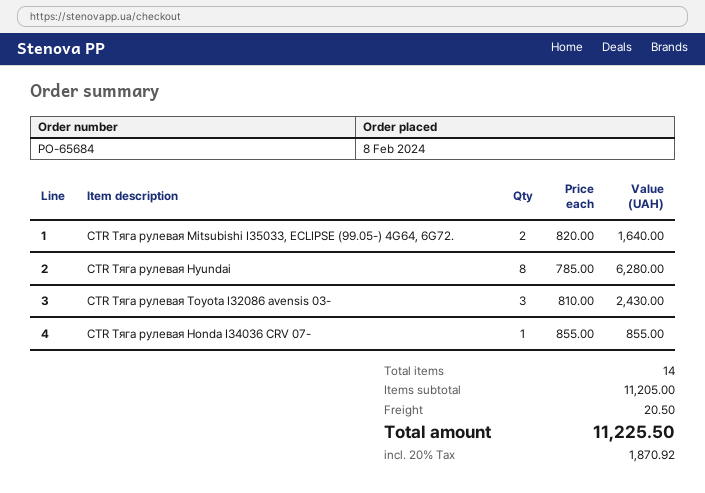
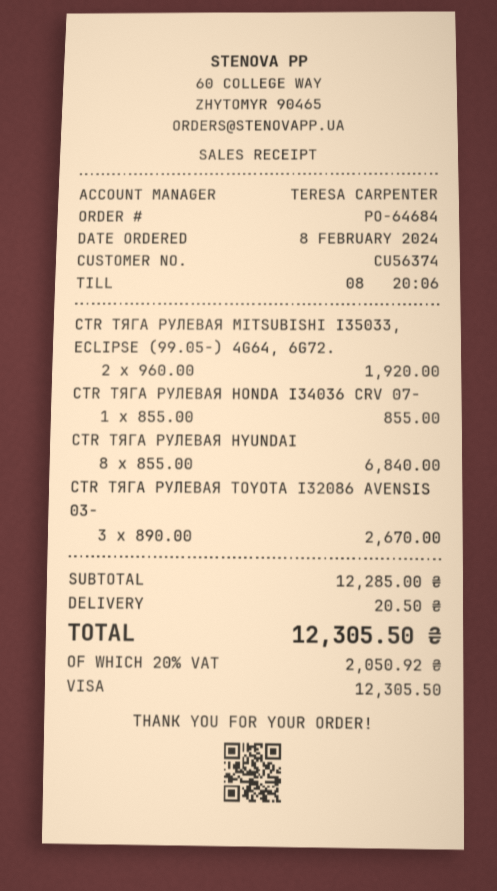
order number: PO-65684 -> PO-64684
CTR Тяга рулевая Mitsubishi I35033, ECLIPSE (99.05-) 4G64, 6G72.: 2 x 820.00 = 1640.00 -> 2 x 960.00 = 1920.00
CTR Тяга рулевая Hyundai: 8 x 785.00 = 6280.00 -> 8 x 855.00 = 6840.00
CTR Тяга рулевая Toyota I32086 avensis 03-: 3 x 810.00 = 2430.00 -> 3 x 890.00 = 2670.00
subtotal: 11205.00 -> 12285.00
tax: 20% = 1870.92 -> 20% = 2050.92
total: 11225.50 -> 12305.50

